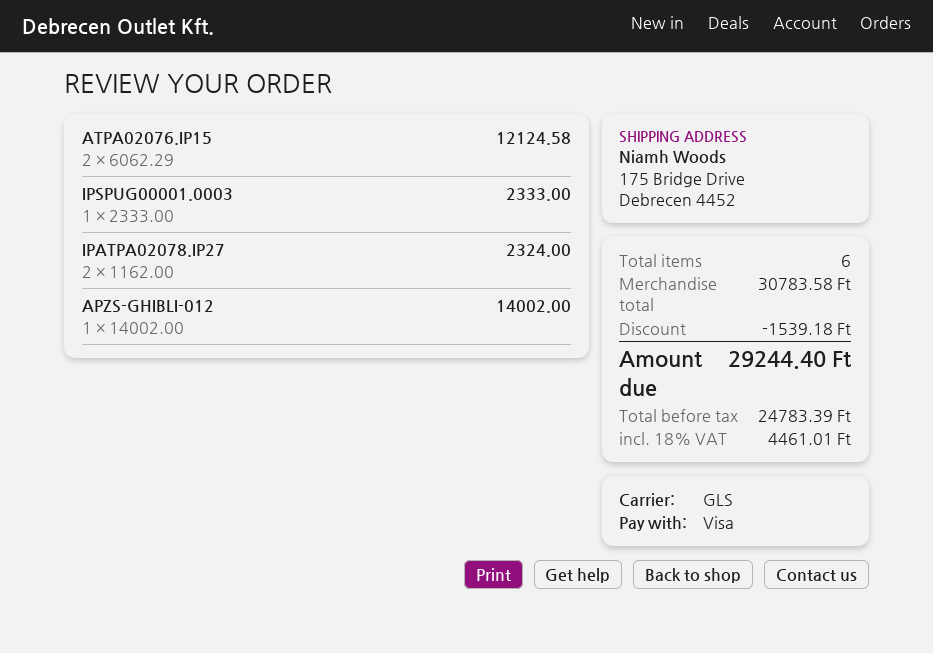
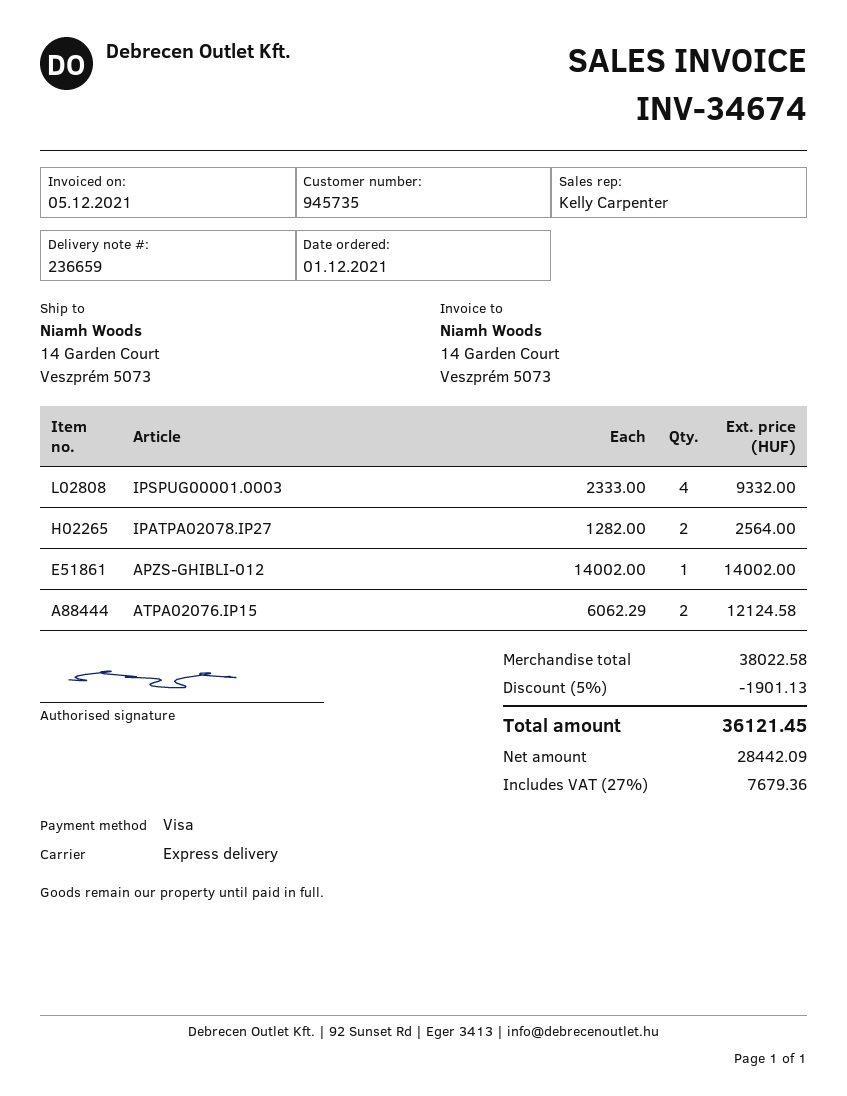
shipping method: GLS -> express
ship to: 175 Bridge Drive, Debrecen 4452 -> 14 Garden Court, Veszprém 5073
IPSPUG00001.0003: 1 x 2333.00 = 2333.00 -> 4 x 2333.00 = 9332.00
IPATPA02078.IP27: 2 x 1162.00 = 2324.00 -> 2 x 1282.00 = 2564.00
subtotal: 30783.58 -> 38022.58
discount: 1539.18 -> 1901.13
net: 24783.39 -> 28442.09
tax: 18% = 4461.01 -> 27% = 7679.36
total: 29244.40 -> 36121.45

